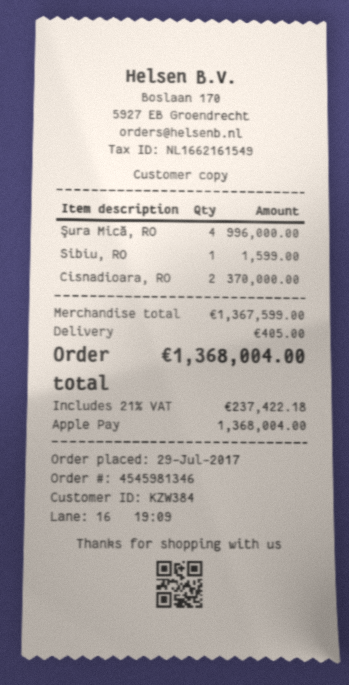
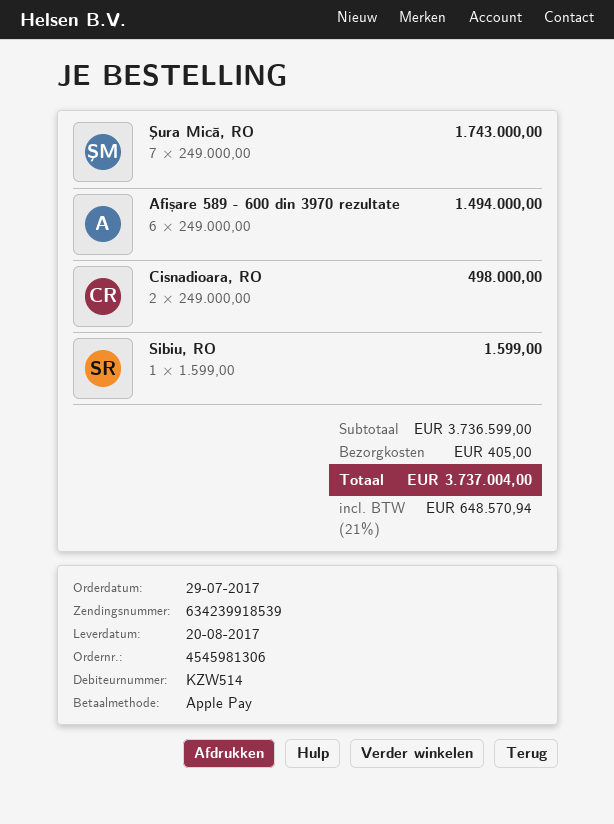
order number: 4545981346 -> 4545981306
customer number: KZW384 -> KZW514
Şura Mică, RO: 4 for 996000.00 -> 7 for 1743000.00
Cisnadioara, RO: 2 for 370000.00 -> 2 for 498000.00
Afișare 589 - 600 din 3970 rezultate: none -> 6 for 1494000.00
subtotal: 1367599.00 -> 3736599.00
tax: 21% = 237422.18 -> 21% = 648570.94
total: 1368004.00 -> 3737004.00

